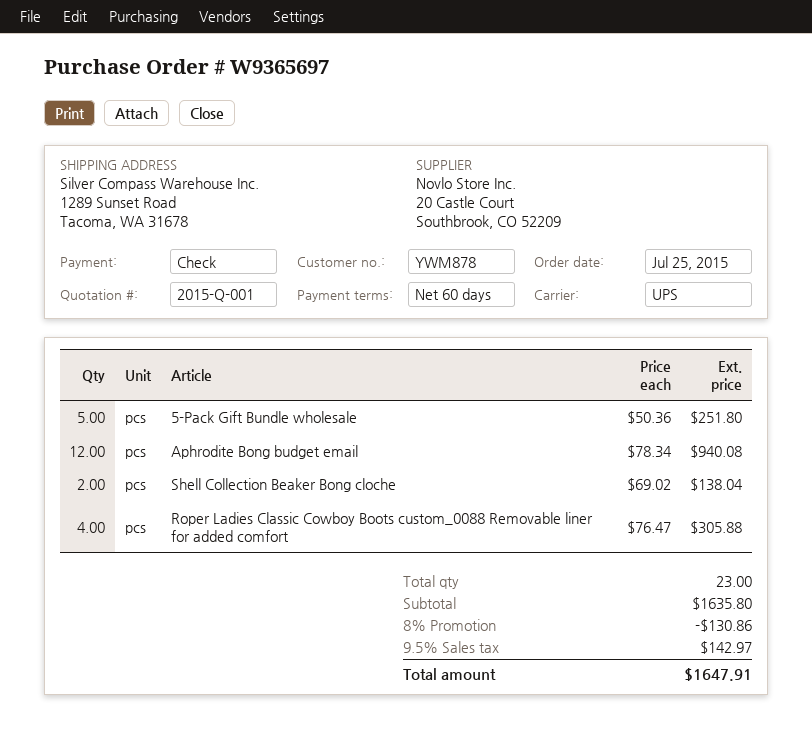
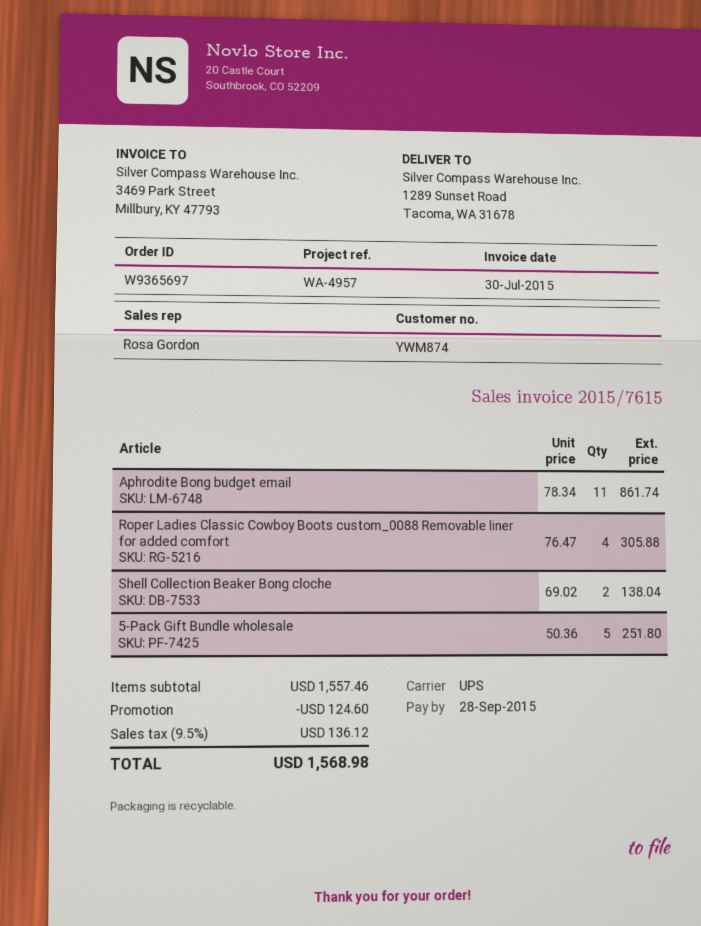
customer number: YWM878 -> YWM874
Aphrodite Bong budget email: 12 x 78.34 = 940.08 -> 11 x 78.34 = 861.74
subtotal: 1635.80 -> 1557.46
discount: 130.86 -> 124.60
tax: 9.5% = 142.97 -> 9.5% = 136.12
total: 1647.91 -> 1568.98

